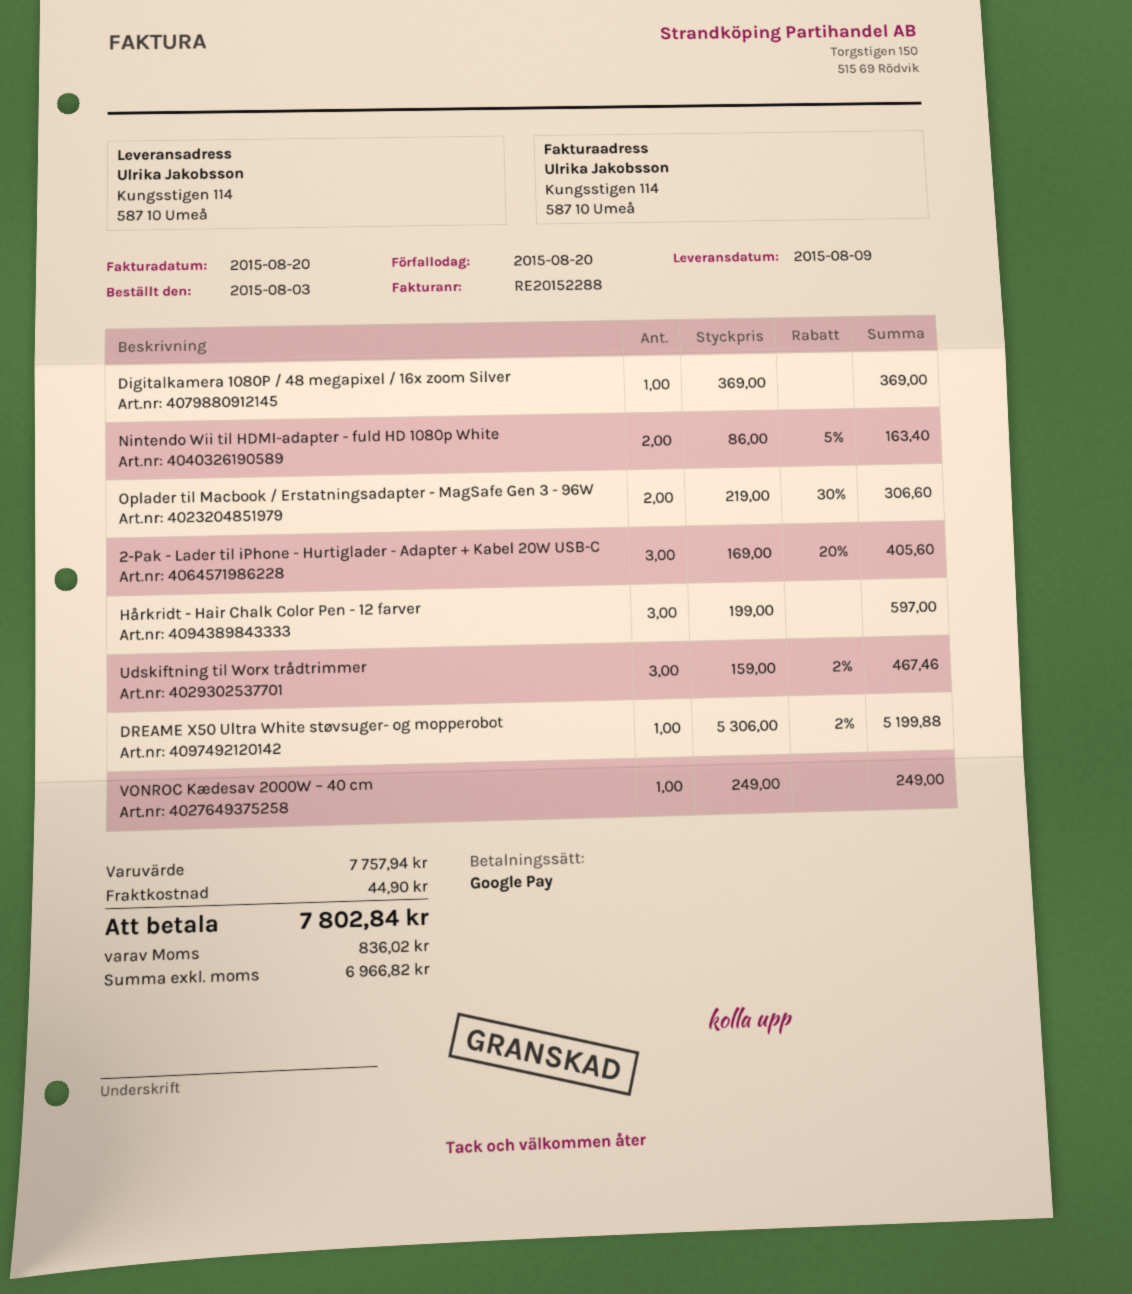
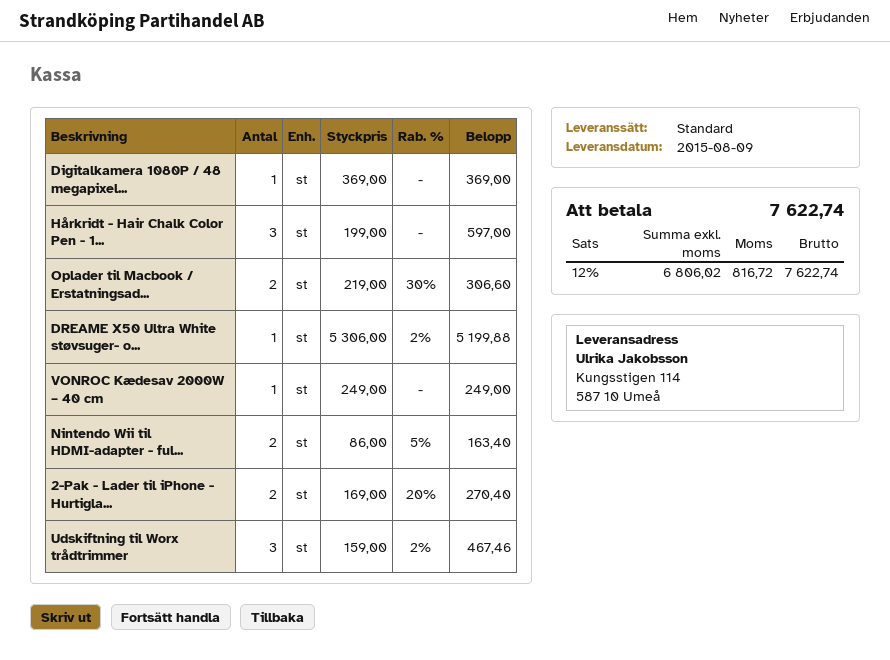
2-Pak - Lader til iPhone - Hurtiglader - Adapter + Kabel 20W USB-C: 3 x 169.00 - 20% = 405.60 -> 2 x 169.00 - 20% = 270.40
shipping: 44.90 -> none
net: 6966.82 -> 6806.02
tax: 836.02 -> 816.72
total: 7802.84 -> 7622.74

